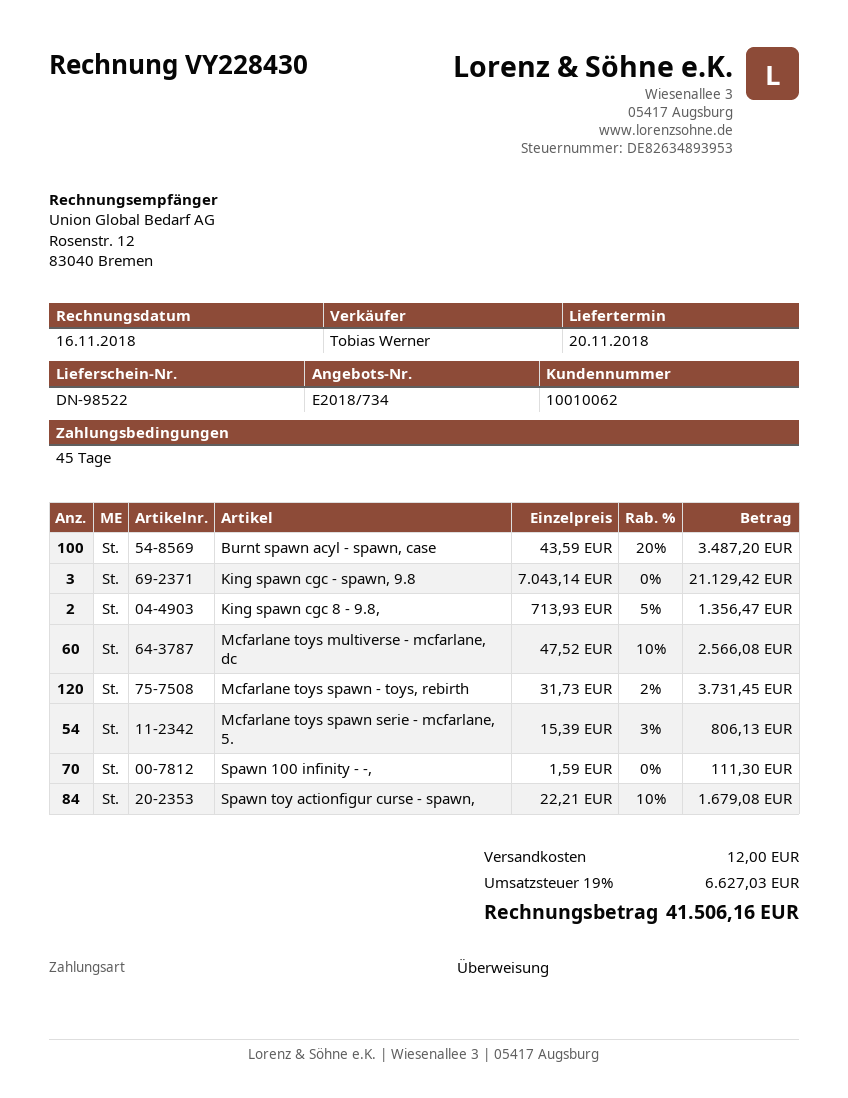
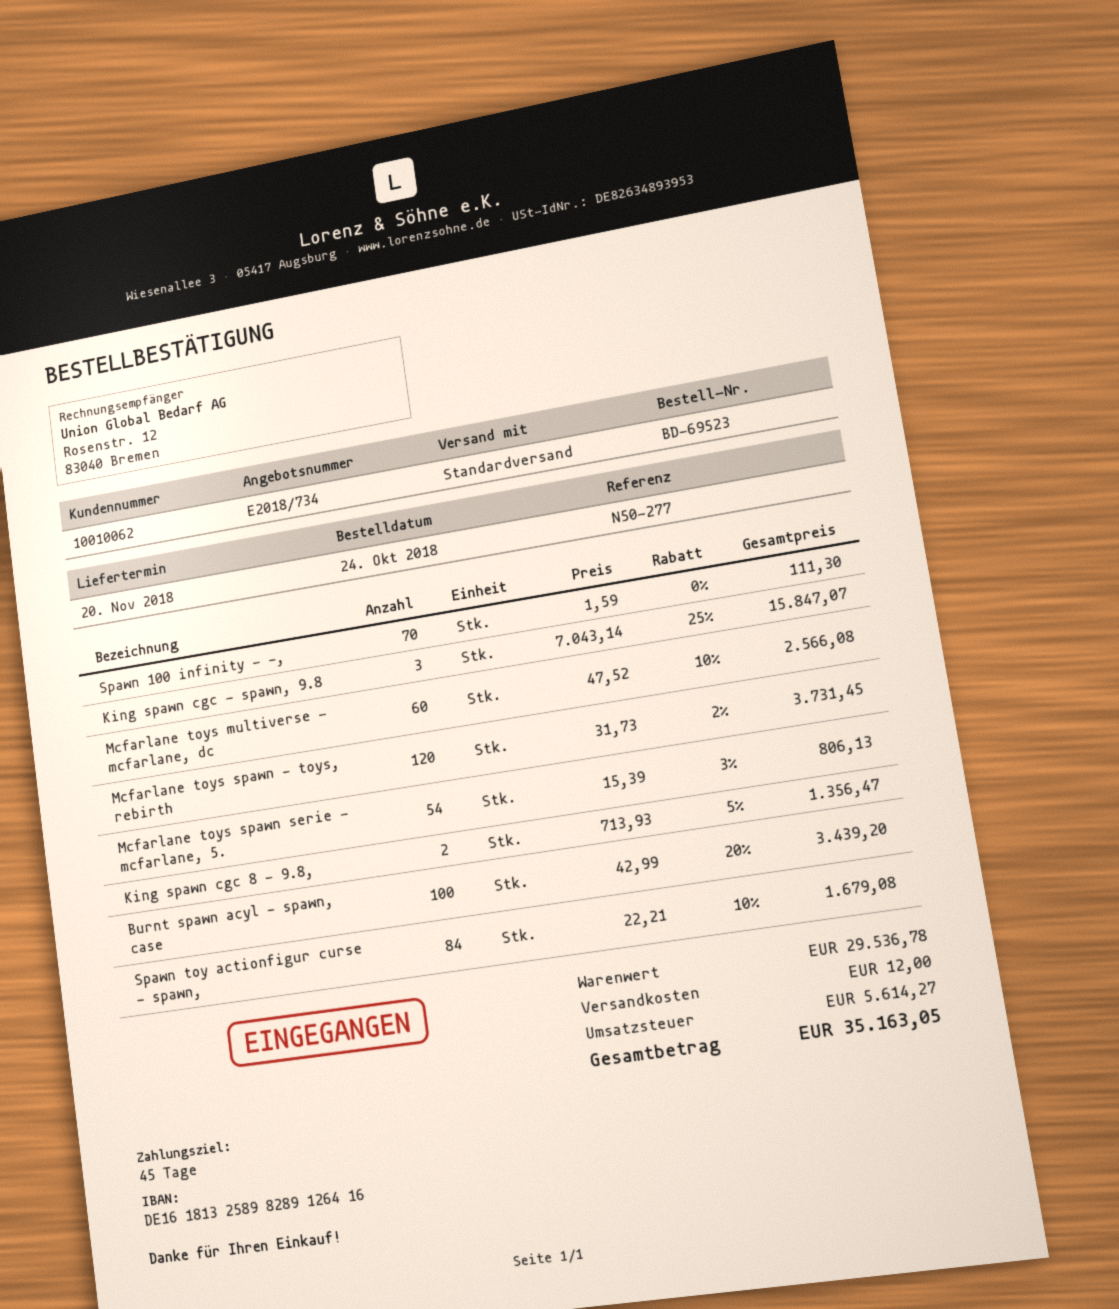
Burnt spawn acyl - spawn, case: 100 x 43.59 - 20% = 3487.20 -> 100 x 42.99 - 20% = 3439.20
King spawn cgc - spawn, 9.8: 3 x 7043.14 = 21129.42 -> 3 x 7043.14 - 25% = 15847.07
tax: 6627.03 -> 5614.27
total: 41506.16 -> 35163.05

